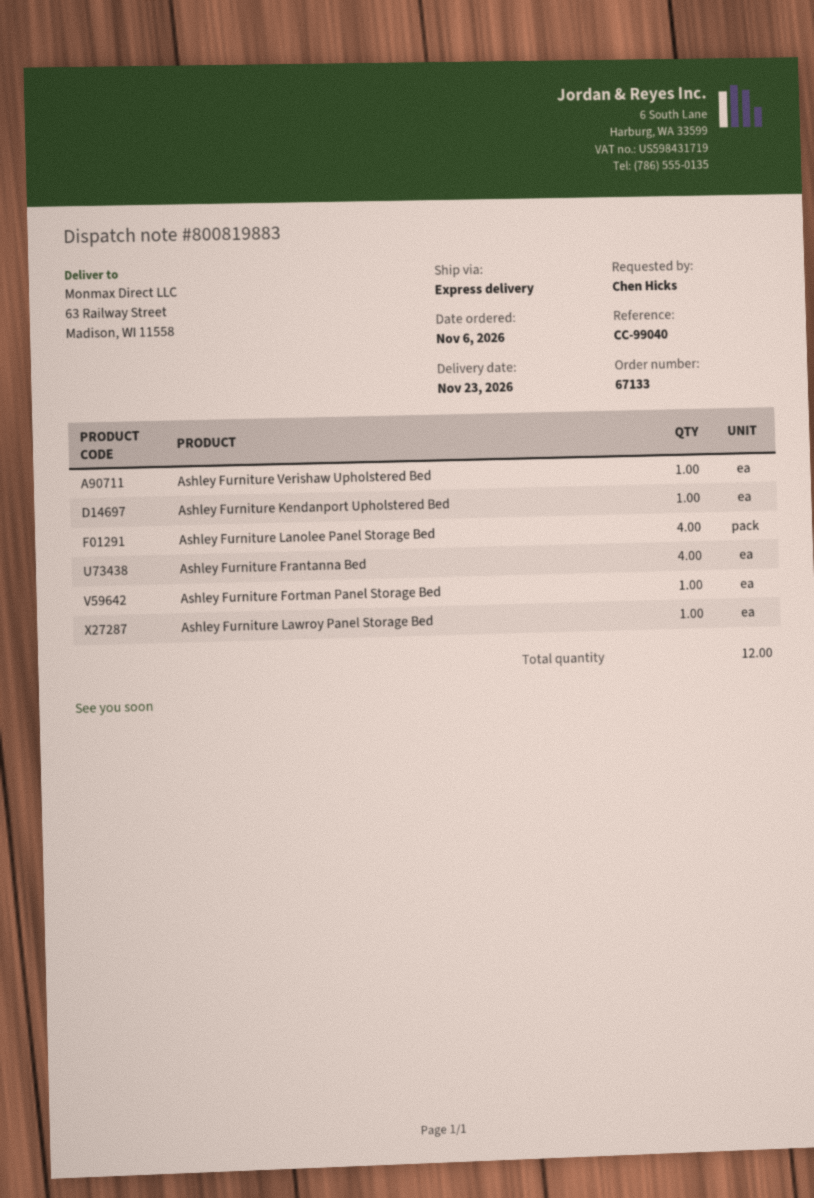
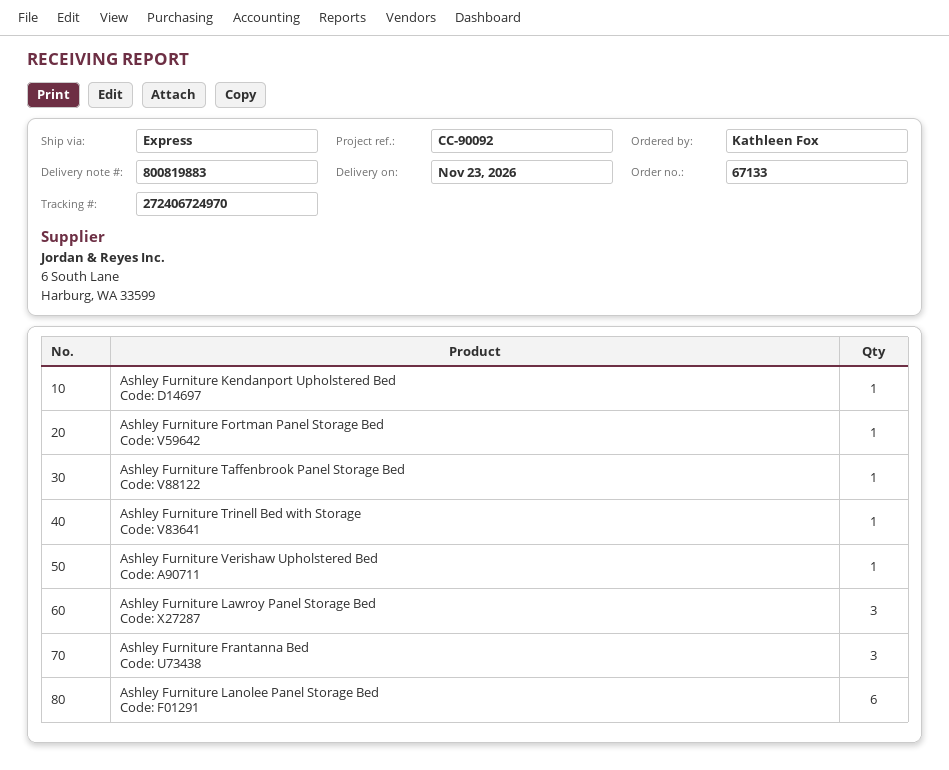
reference: CC-99040 -> CC-90092
ordered by: Chen Hicks -> Kathleen Fox
Ashley Furniture Lanolee Panel Storage Bed: 4 -> 6
Ashley Furniture Frantanna Bed: 4 -> 3
Ashley Furniture Lawroy Panel Storage Bed: 1 -> 3
Ashley Furniture Taffenbrook Panel Storage Bed: none -> 1
Ashley Furniture Trinell Bed with Storage: none -> 1

